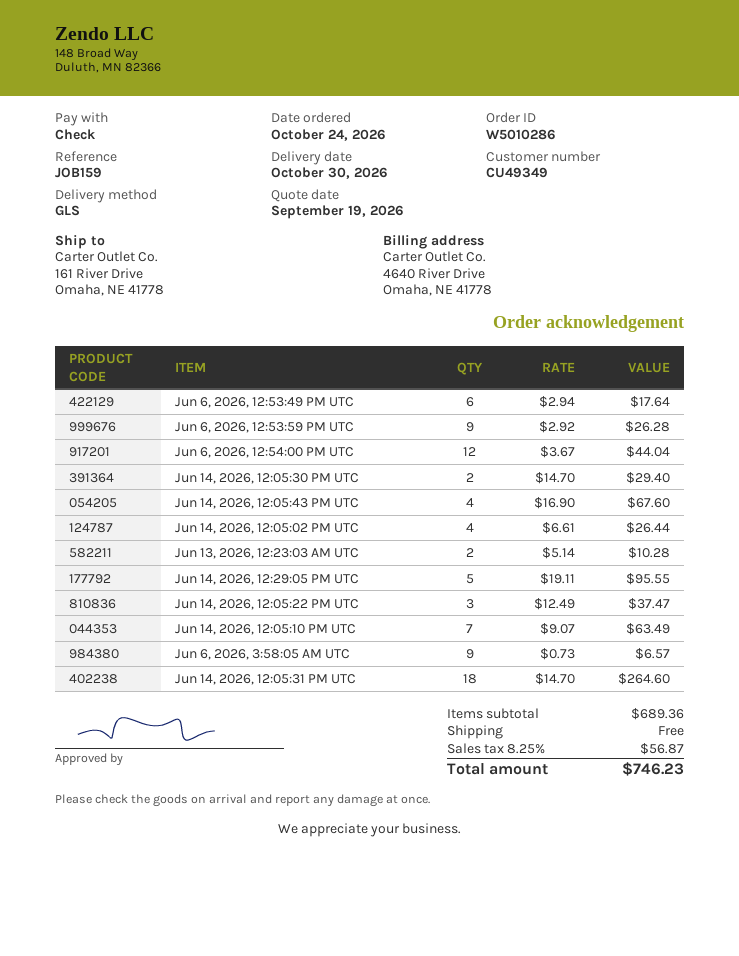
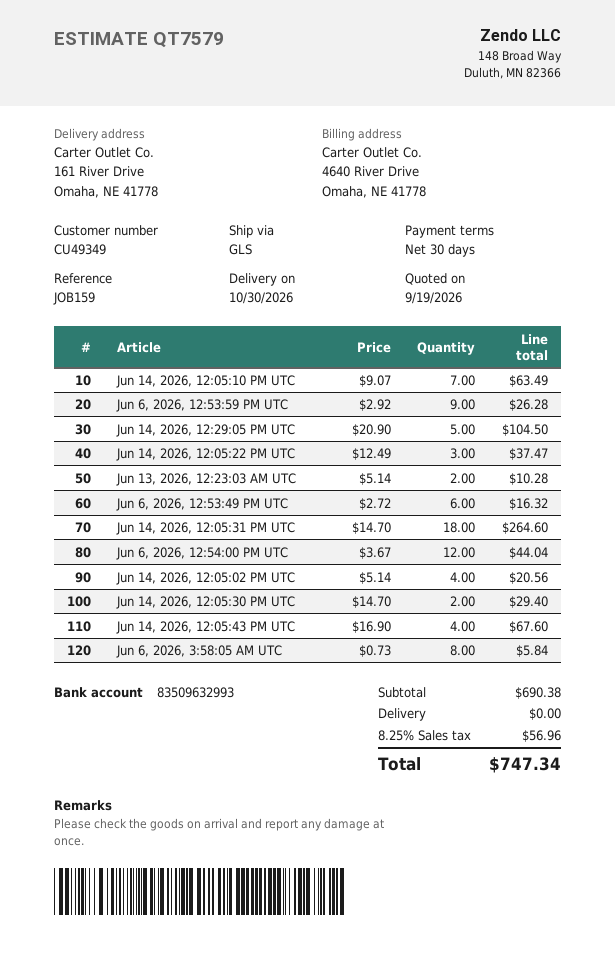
Jun 6, 2026, 12:53:49 PM UTC: 6 x 2.94 = 17.64 -> 6 x 2.72 = 16.32
Jun 14, 2026, 12:05:02 PM UTC: 4 x 6.61 = 26.44 -> 4 x 5.14 = 20.56
Jun 14, 2026, 12:29:05 PM UTC: 5 x 19.11 = 95.55 -> 5 x 20.90 = 104.50
Jun 6, 2026, 3:58:05 AM UTC: 9 x 0.73 = 6.57 -> 8 x 0.73 = 5.84
subtotal: 689.36 -> 690.38
tax: 8.25% = 56.87 -> 8.25% = 56.96
total: 746.23 -> 747.34

